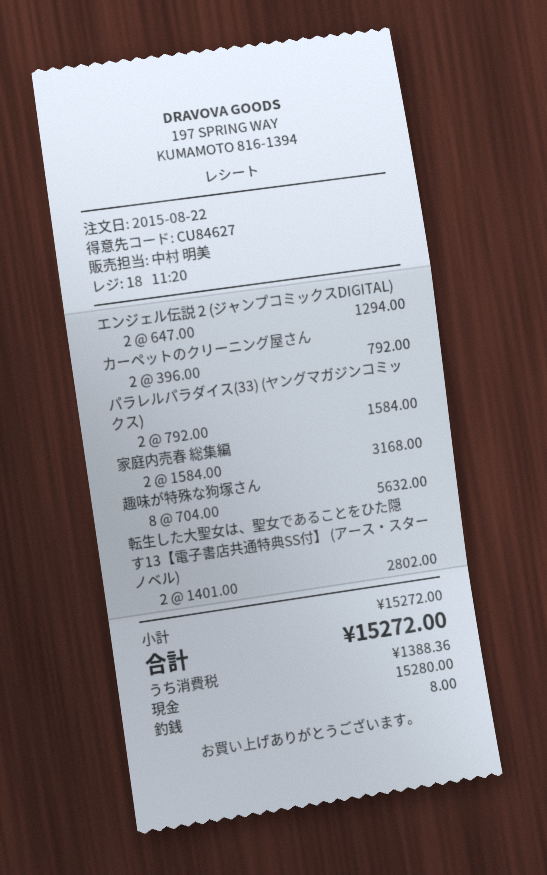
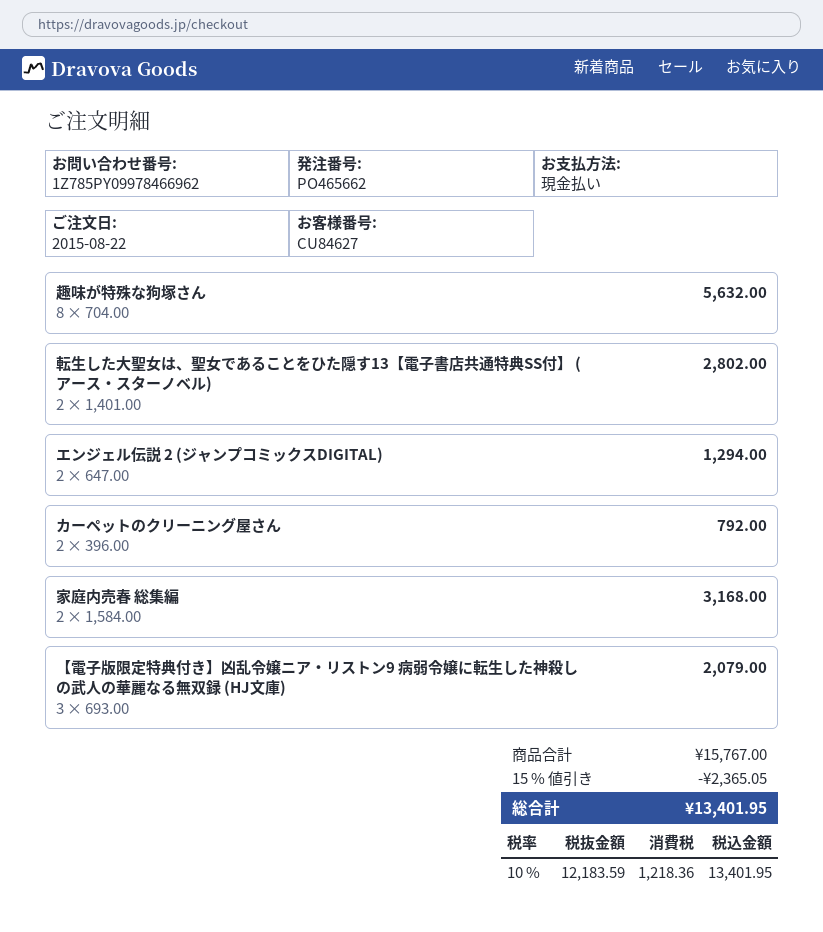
パラレルパラダイス(33) (ヤングマガジンコミックス): 2 x 792.00 = 1584.00 -> none
【電子版限定特典付き】凶乱令嬢ニア・リストン9 病弱令嬢に転生した神殺しの武人の華麗なる無双録 (HJ文庫): none -> 3 x 693.00 = 2079.00
subtotal: 15272.00 -> 15767.00
discount: none -> 15% = 2365.05
tax: 1388.36 -> 1218.36
total: 15272.00 -> 13401.95

